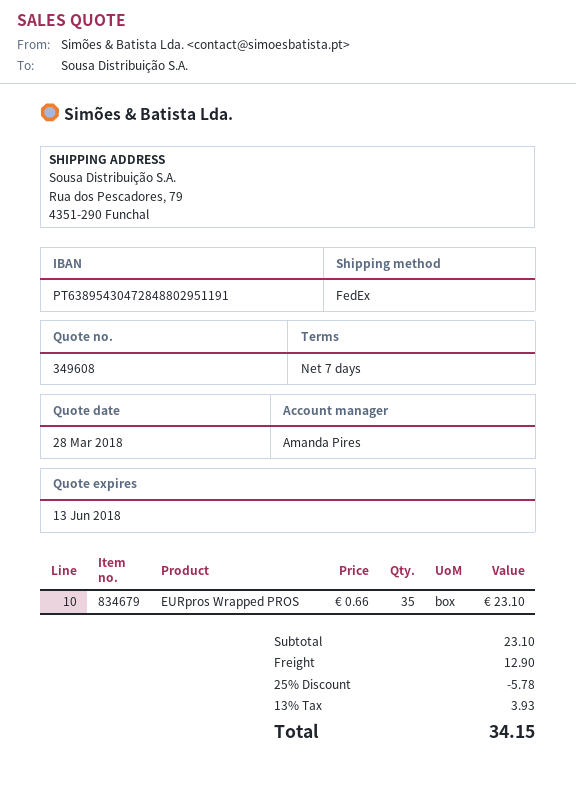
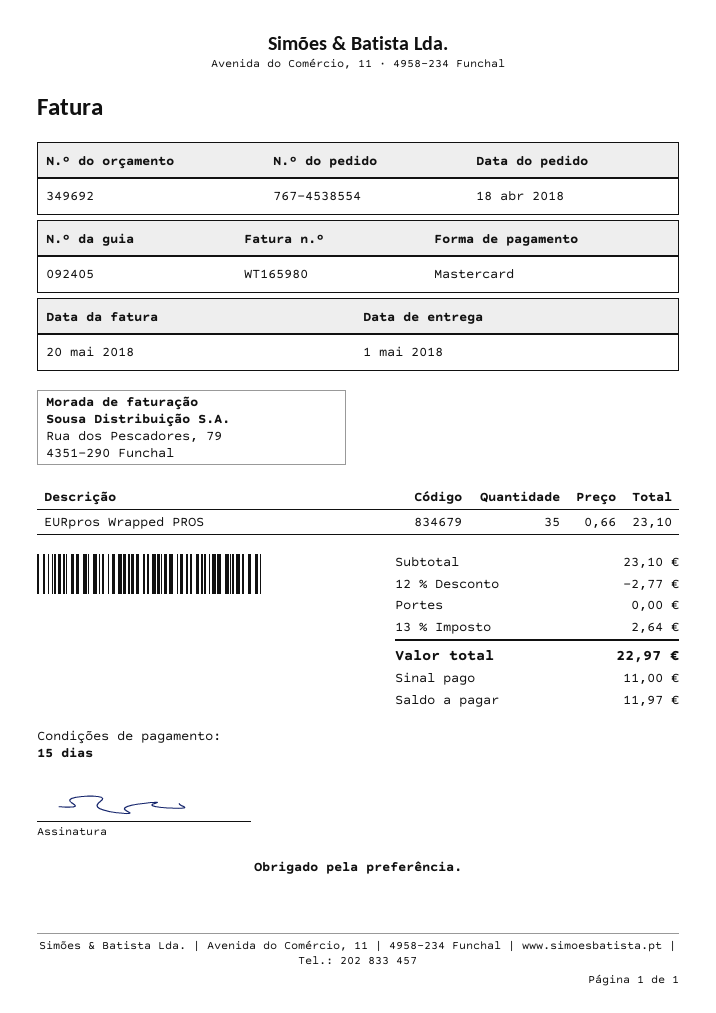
quote number: 349608 -> 349692
payment terms: 7 days -> 15 days
discount: 25% = 5.78 -> 12% = 2.77
shipping: 12.90 -> 0.00
tax: 13% = 3.93 -> 13% = 2.64
total: 34.15 -> 22.97

